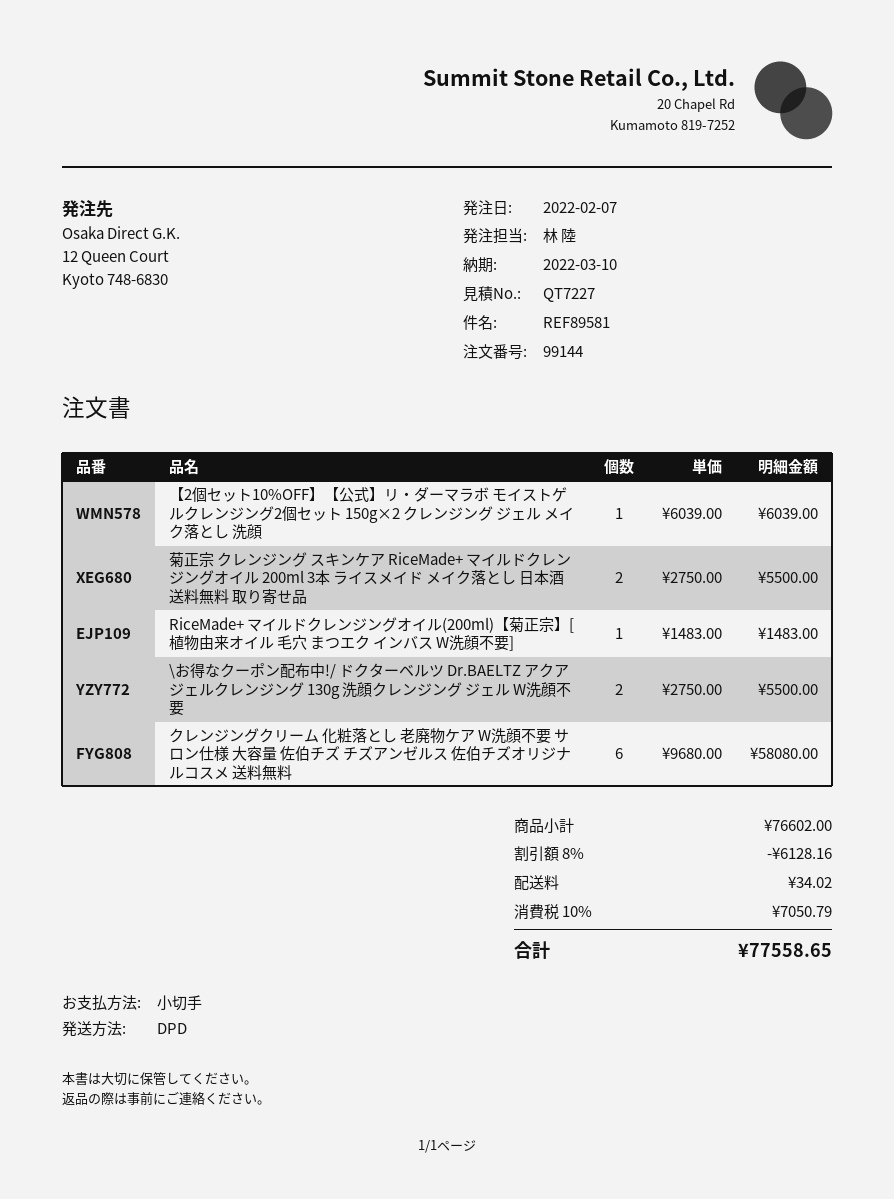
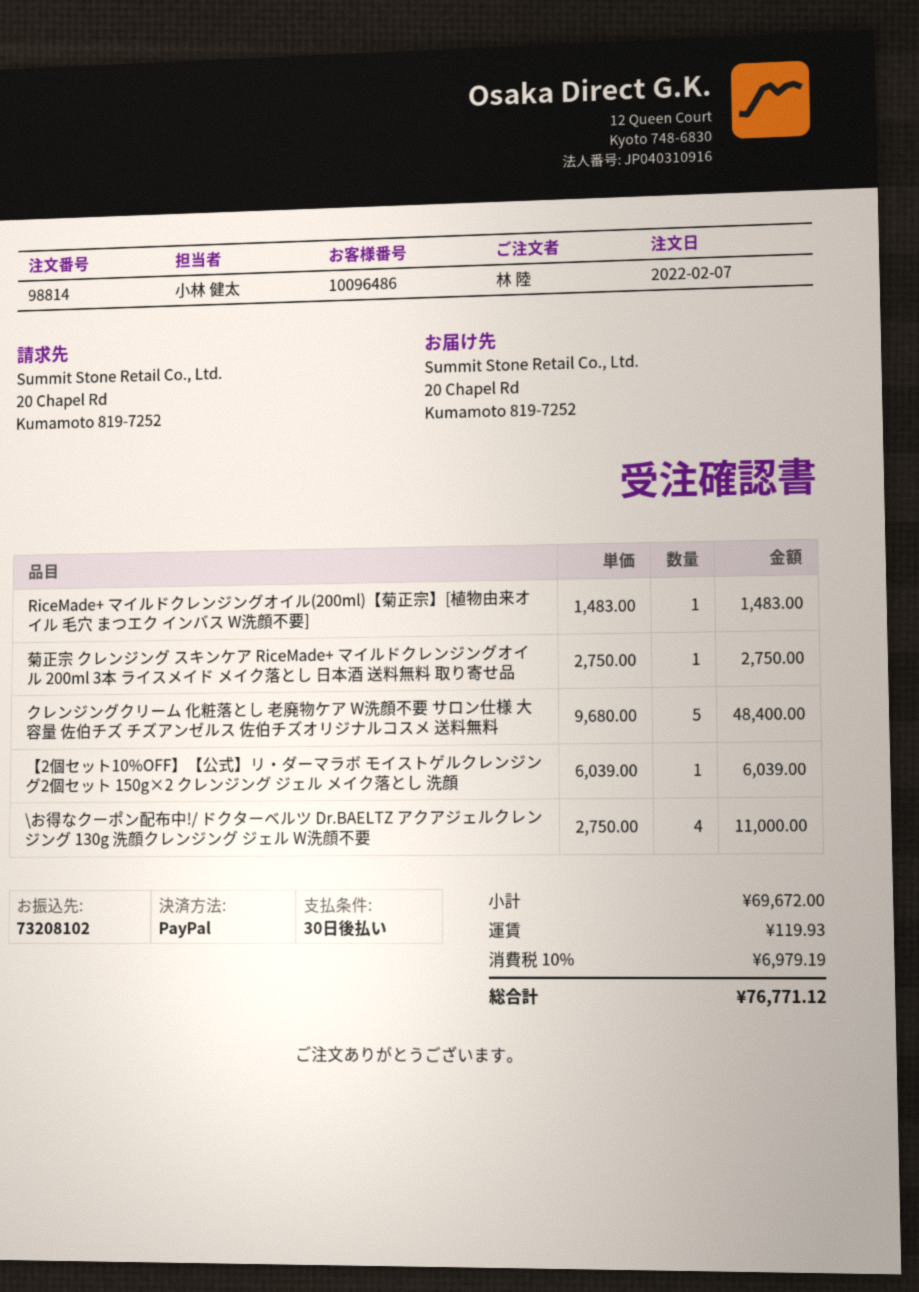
order number: 99144 -> 98814
payment method: cheque -> PayPal
菊正宗 クレンジング スキンケア RiceMade+ マイルドクレンジングオイル 200ml 3本 ライスメイド メイク落とし 日本酒 送料無料 取り寄せ品: 2 x 2750.00 = 5500.00 -> 1 x 2750.00 = 2750.00
\お得なクーポン配布中!/ ドクターベルツ Dr.BAELTZ アクアジェルクレンジング 130g 洗顔クレンジング ジェル W洗顔不要: 2 x 2750.00 = 5500.00 -> 4 x 2750.00 = 11000.00
クレンジングクリーム 化粧落とし 老廃物ケア W洗顔不要 サロン仕様 大容量 佐伯チズ チズアンゼルス 佐伯チズオリジナルコスメ 送料無料: 6 x 9680.00 = 58080.00 -> 5 x 9680.00 = 48400.00
subtotal: 76602.00 -> 69672.00
discount: 8% = 6128.16 -> none
shipping: 34.02 -> 119.93
tax: 10% = 7050.79 -> 10% = 6979.19
total: 77558.65 -> 76771.12

